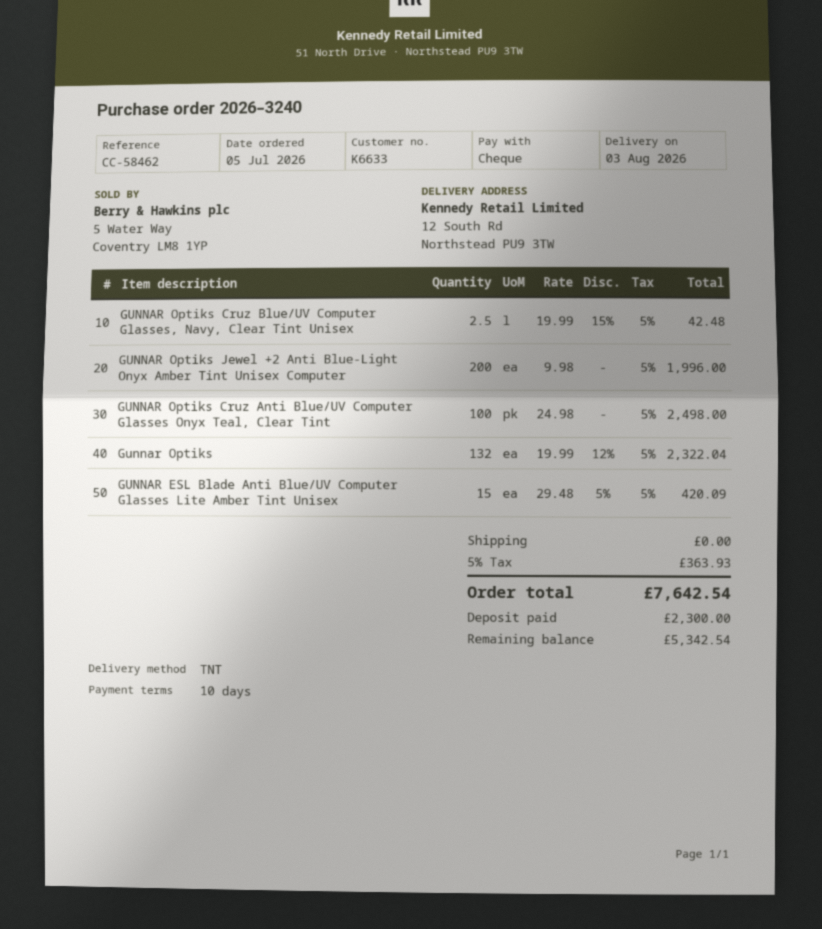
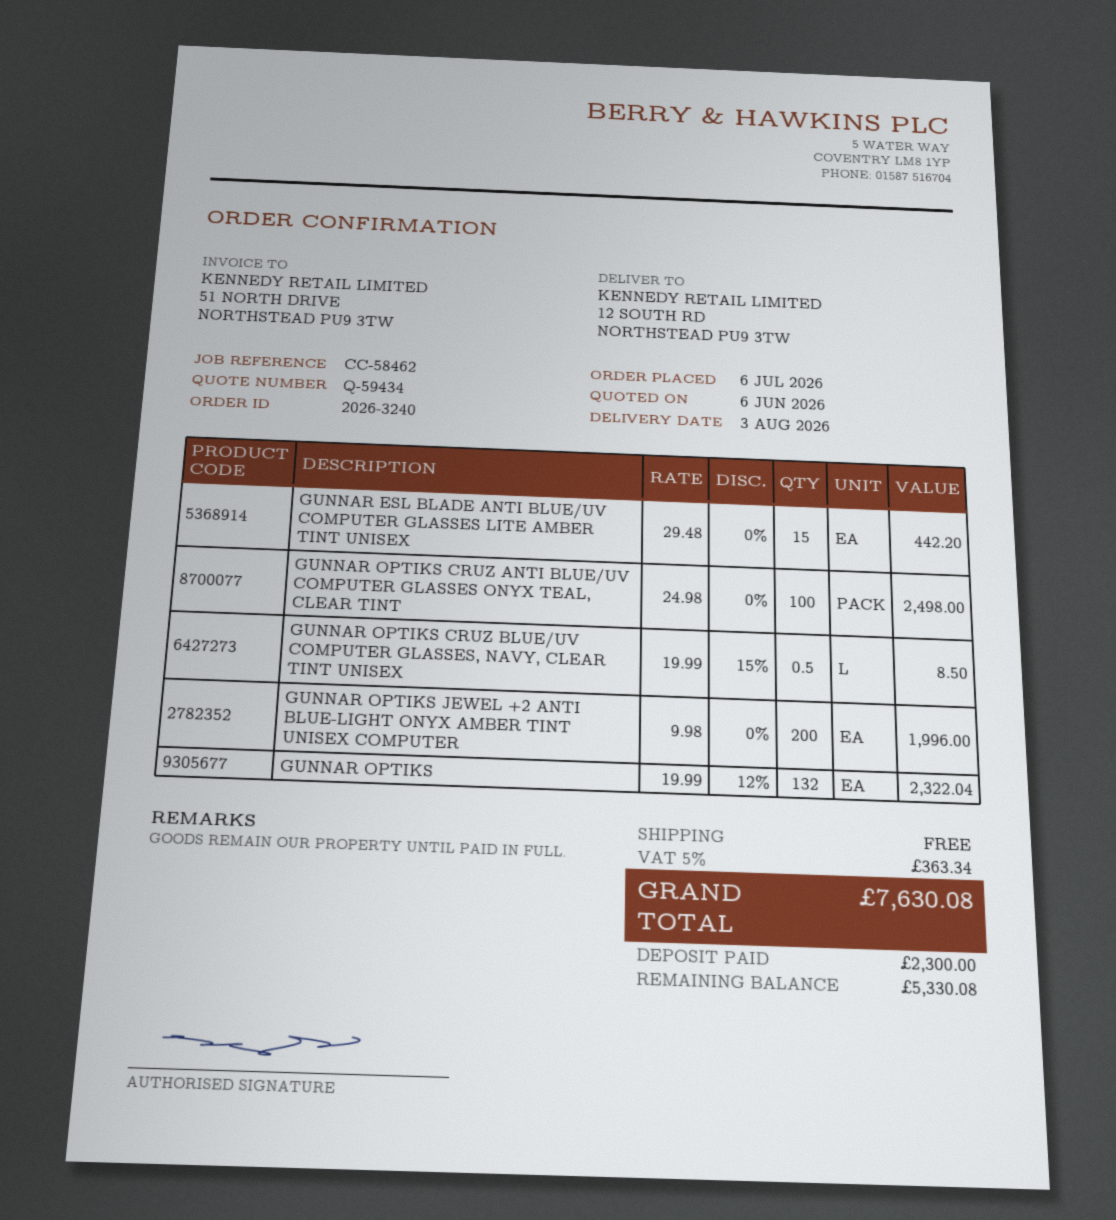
order date: 2026-07-05 -> 2026-07-06
GUNNAR Optiks Cruz Blue/UV Computer Glasses, Navy, Clear Tint Unisex: 2.5 x 19.99 - 15% = 42.48 -> 0.5 x 19.99 - 15% = 8.50
GUNNAR ESL Blade Anti Blue/UV Computer Glasses Lite Amber Tint Unisex: 15 x 29.48 - 5% = 420.09 -> 15 x 29.48 = 442.20
tax: 5% = 363.93 -> 5% = 363.34
total: 7642.54 -> 7630.08
balance: 5342.54 -> 5330.08

